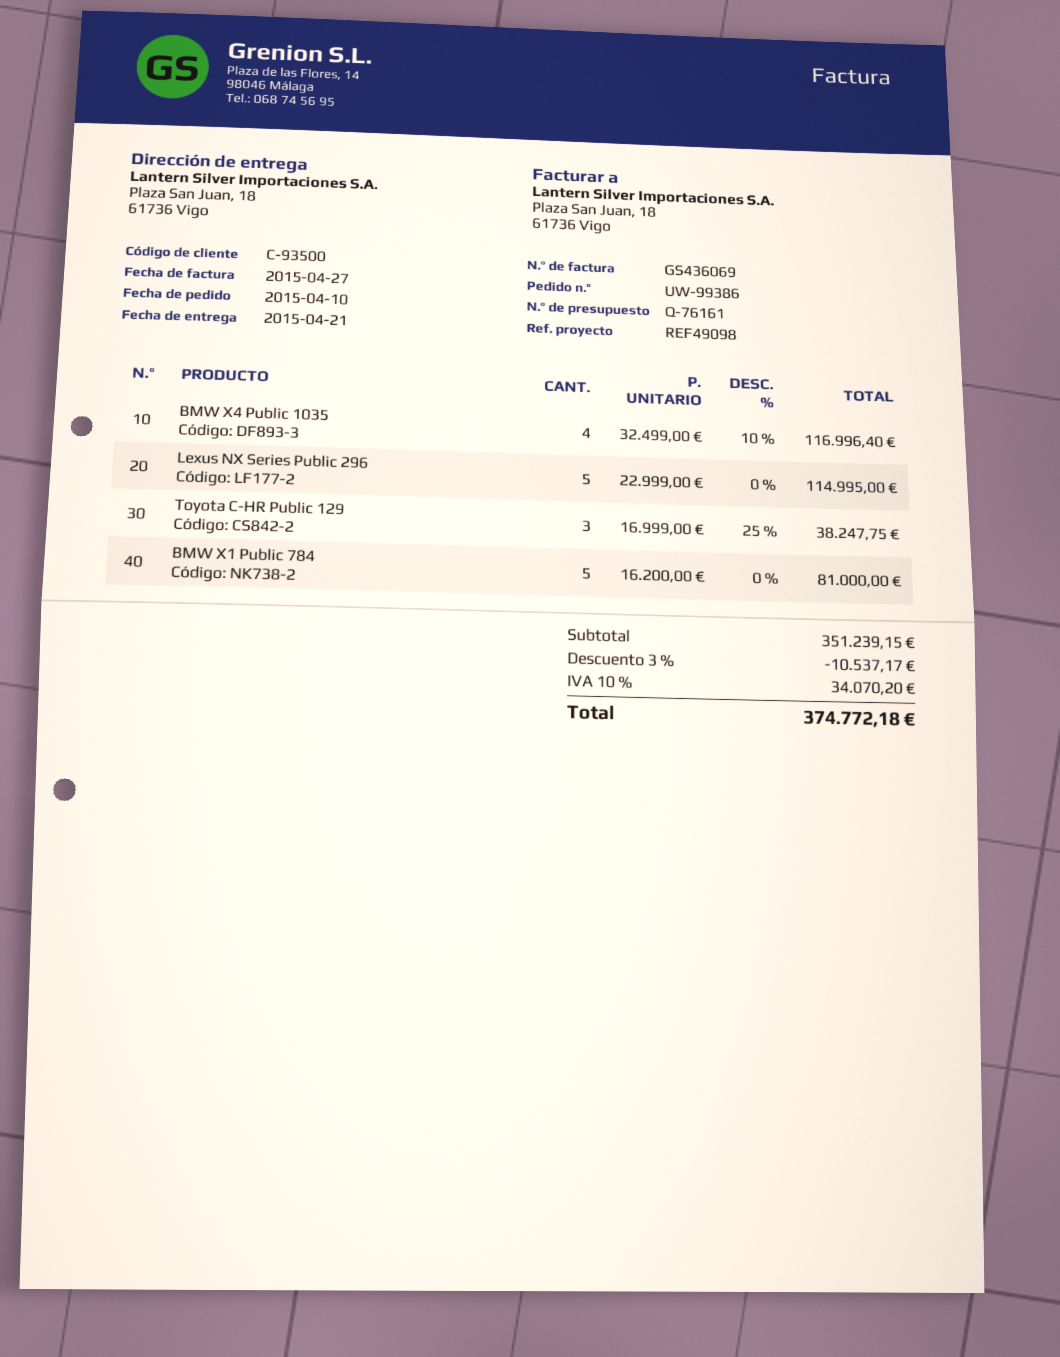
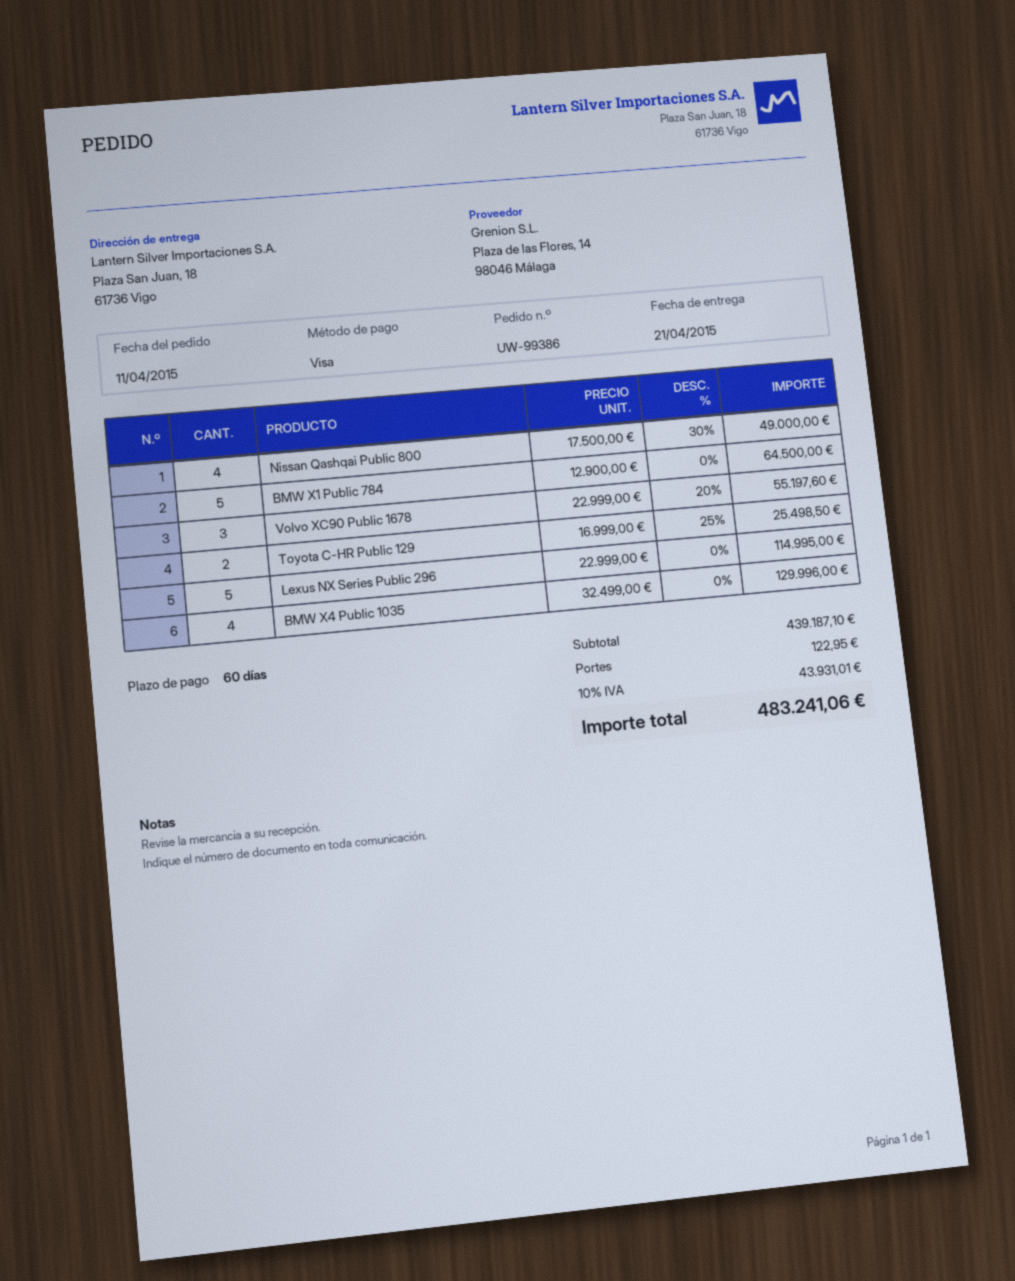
order date: 2015-04-10 -> 2015-04-11
BMW X4 Public 1035: 4 x 32499.00 - 10% = 116996.40 -> 4 x 32499.00 = 129996.00
Toyota C-HR Public 129: 3 x 16999.00 - 25% = 38247.75 -> 2 x 16999.00 - 25% = 25498.50
BMW X1 Public 784: 5 x 16200.00 = 81000.00 -> 5 x 12900.00 = 64500.00
Nissan Qashqai Public 800: none -> 4 x 17500.00 - 30% = 49000.00
Volvo XC90 Public 1678: none -> 3 x 22999.00 - 20% = 55197.60
subtotal: 351239.15 -> 439187.10
discount: 3% = 10537.17 -> none
shipping: none -> 122.95
tax: 10% = 34070.20 -> 10% = 43931.01
total: 374772.18 -> 483241.06

